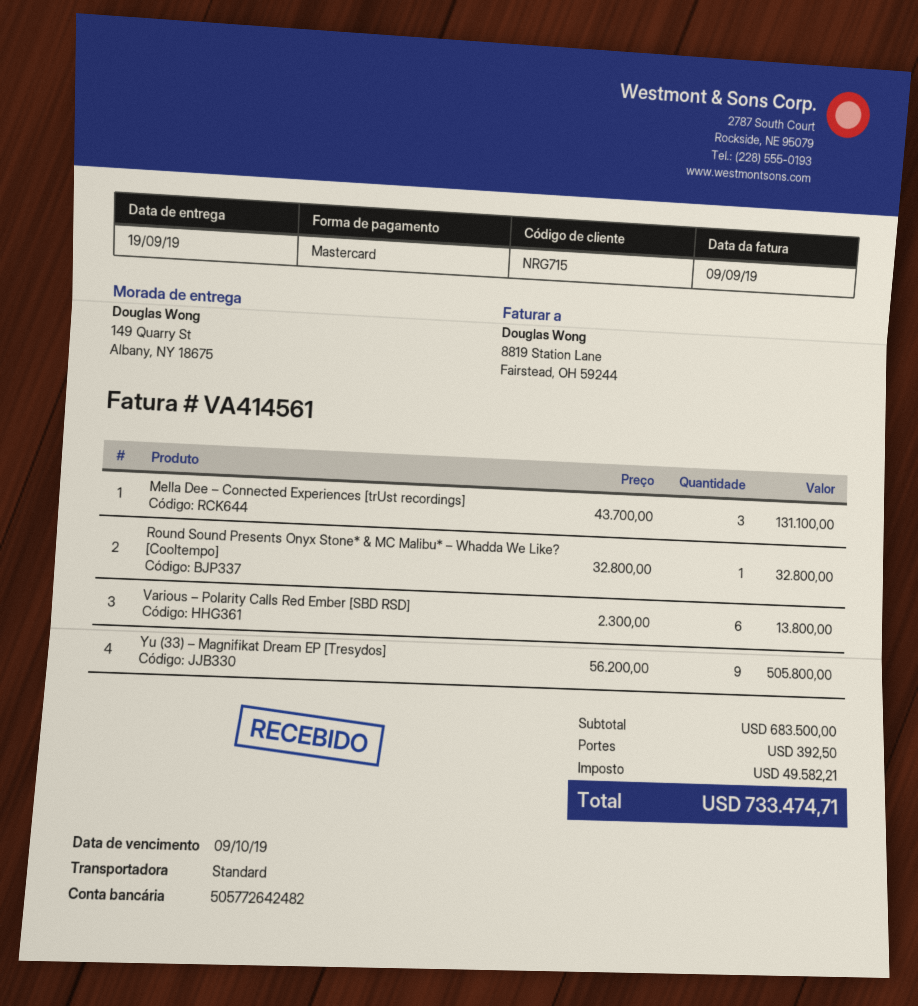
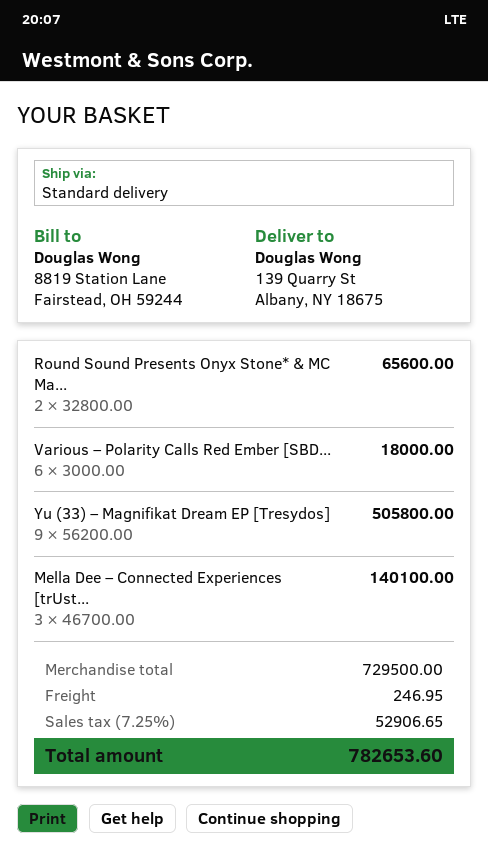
ship to: 149 Quarry St, Albany, NY 18675 -> 139 Quarry St, Albany, NY 18675
Mella Dee – Connected Experiences [trUst recordings]: 3 x 43700.00 = 131100.00 -> 3 x 46700.00 = 140100.00
Round Sound Presents Onyx Stone* & MC Malibu* – Whadda We Like? [Cooltempo]: 1 x 32800.00 = 32800.00 -> 2 x 32800.00 = 65600.00
Various – Polarity Calls Red Ember [SBD RSD]: 6 x 2300.00 = 13800.00 -> 6 x 3000.00 = 18000.00
subtotal: 683500.00 -> 729500.00
shipping: 392.50 -> 246.95
tax: 49582.21 -> 52906.65
total: 733474.71 -> 782653.60

